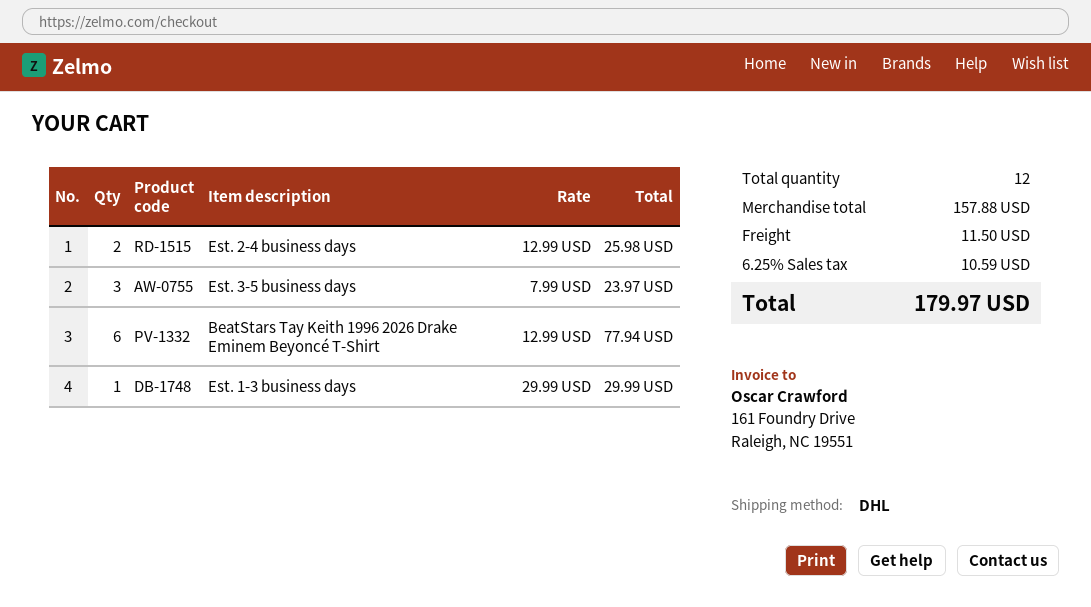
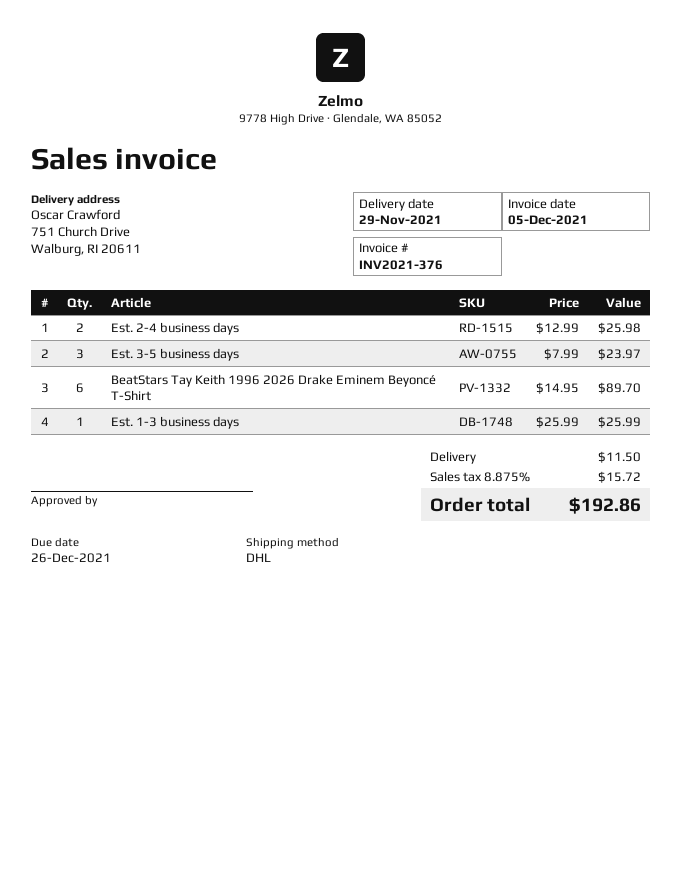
BeatStars Tay Keith 1996 2026 Drake Eminem Beyoncé T-Shirt: 6 x 12.99 = 77.94 -> 6 x 14.95 = 89.70
Est. 1-3 business days: 1 x 29.99 = 29.99 -> 1 x 25.99 = 25.99
tax: 6.25% = 10.59 -> 8.875% = 15.72
total: 179.97 -> 192.86

